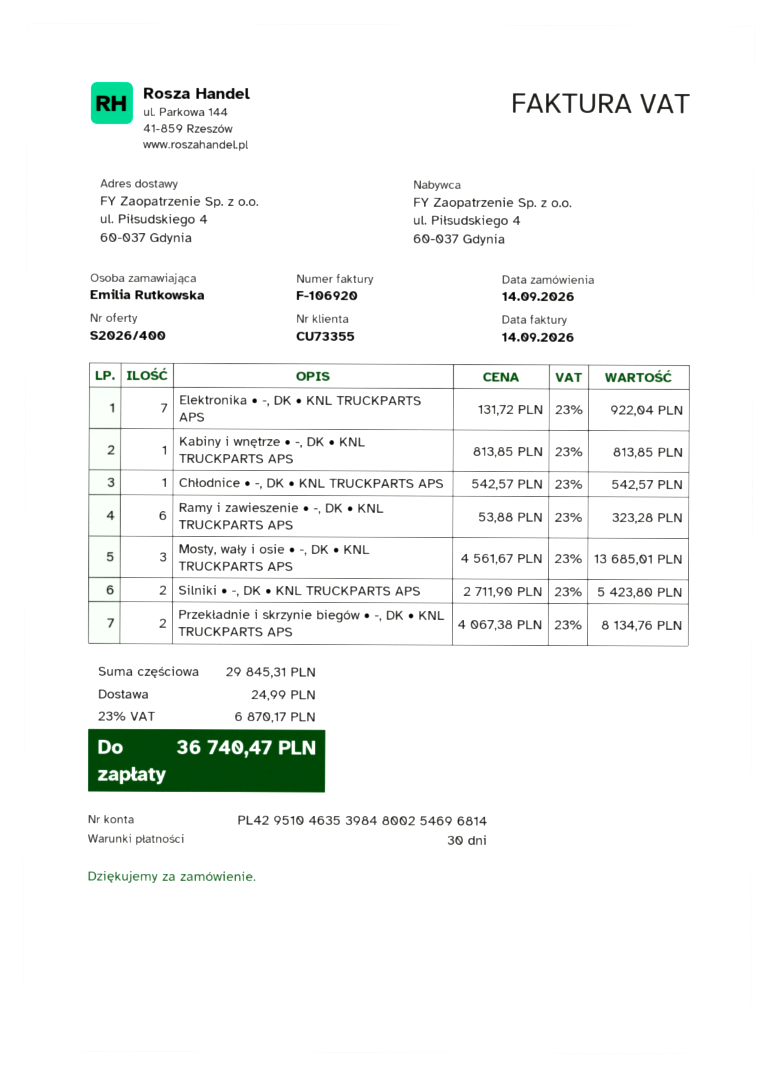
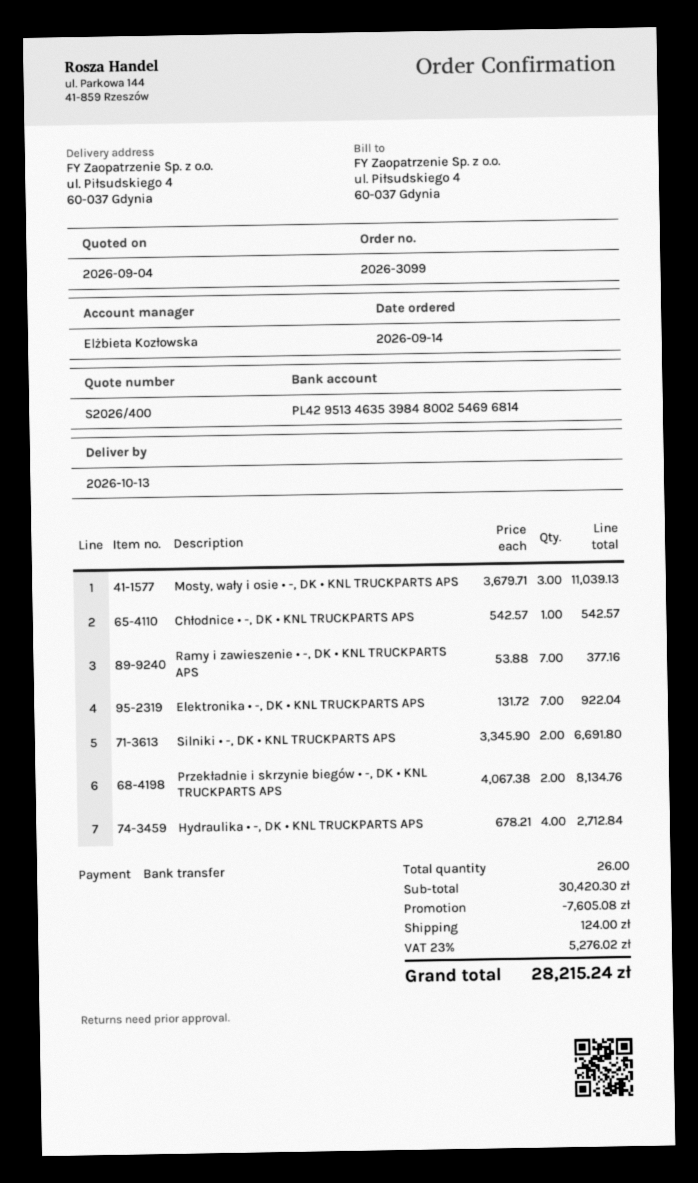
bank account: PL42951046353984800254696814 -> PL42951346353984800254696814
Kabiny i wnętrze • -, DK • KNL TRUCKPARTS APS: 1 x 813.85 = 813.85 -> none
Ramy i zawieszenie • -, DK • KNL TRUCKPARTS APS: 6 x 53.88 = 323.28 -> 7 x 53.88 = 377.16
Mosty, wały i osie • -, DK • KNL TRUCKPARTS APS: 3 x 4561.67 = 13685.01 -> 3 x 3679.71 = 11039.13
Silniki • -, DK • KNL TRUCKPARTS APS: 2 x 2711.90 = 5423.80 -> 2 x 3345.90 = 6691.80
Hydraulika • -, DK • KNL TRUCKPARTS APS: none -> 4 x 678.21 = 2712.84
subtotal: 29845.31 -> 30420.30
discount: none -> 7605.08
shipping: 24.99 -> 124.00
tax: 23% = 6870.17 -> 23% = 5276.02
total: 36740.47 -> 28215.24

